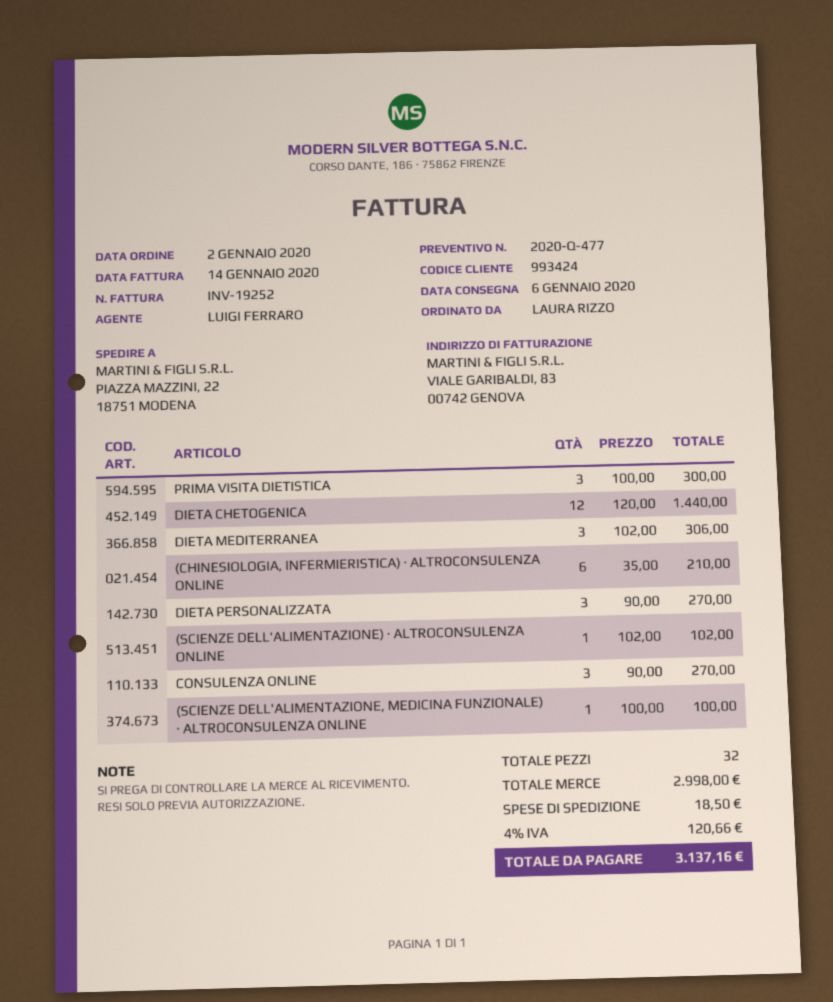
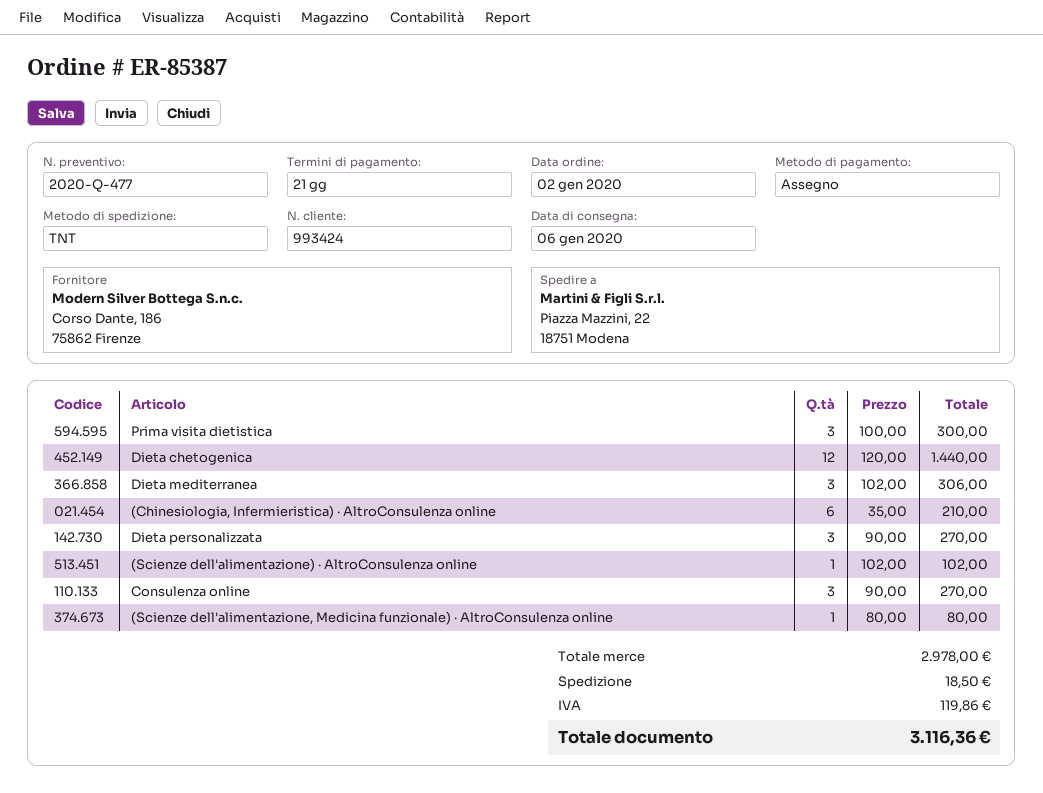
(SCIENZE DELL'ALIMENTAZIONE, MEDICINA FUNZIONALE) · ALTROCONSULENZA ONLINE: 1 x 100.00 = 100.00 -> 1 x 80.00 = 80.00
subtotal: 2998.00 -> 2978.00
tax: 120.66 -> 119.86
total: 3137.16 -> 3116.36

